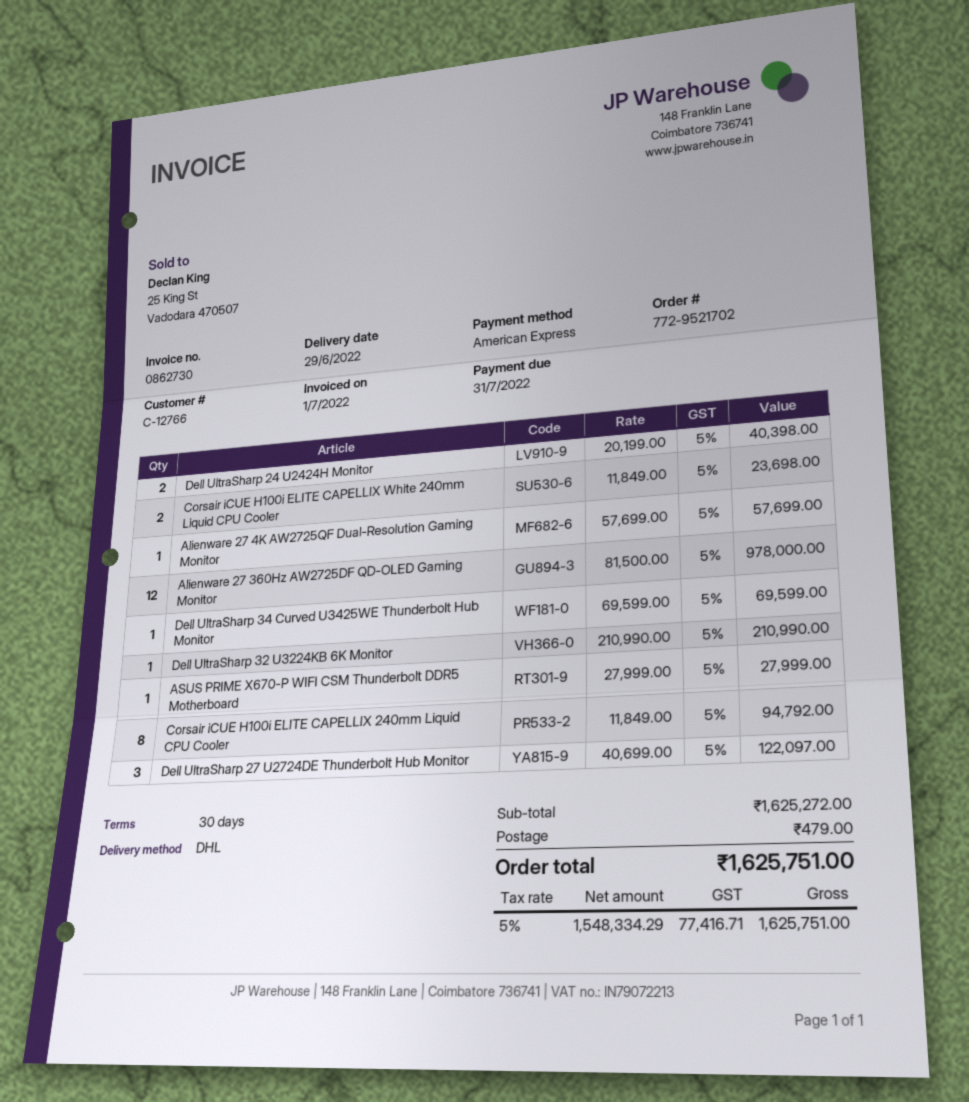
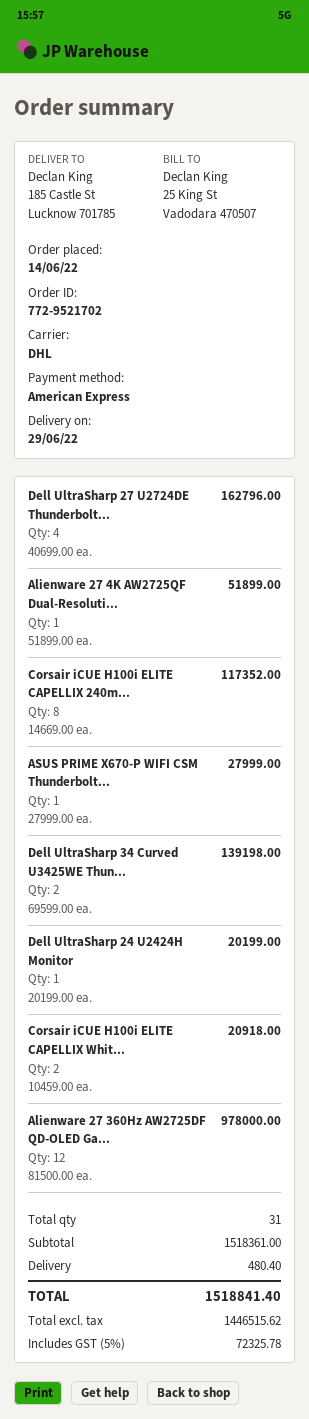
Dell UltraSharp 24 U2424H Monitor: 2 x 20199.00 = 40398.00 -> 1 x 20199.00 = 20199.00
Corsair iCUE H100i ELITE CAPELLIX White 240mm Liquid CPU Cooler: 2 x 11849.00 = 23698.00 -> 2 x 10459.00 = 20918.00
Alienware 27 4K AW2725QF Dual-Resolution Gaming Monitor: 1 x 57699.00 = 57699.00 -> 1 x 51899.00 = 51899.00
Dell UltraSharp 34 Curved U3425WE Thunderbolt Hub Monitor: 1 x 69599.00 = 69599.00 -> 2 x 69599.00 = 139198.00
Dell UltraSharp 32 U3224KB 6K Monitor: 1 x 210990.00 = 210990.00 -> none
Corsair iCUE H100i ELITE CAPELLIX 240mm Liquid CPU Cooler: 8 x 11849.00 = 94792.00 -> 8 x 14669.00 = 117352.00
Dell UltraSharp 27 U2724DE Thunderbolt Hub Monitor: 3 x 40699.00 = 122097.00 -> 4 x 40699.00 = 162796.00
subtotal: 1625272.00 -> 1518361.00
shipping: 479.00 -> 480.40
net: 1548334.29 -> 1446515.62
tax: 5% = 77416.71 -> 5% = 72325.78
total: 1625751.00 -> 1518841.40

